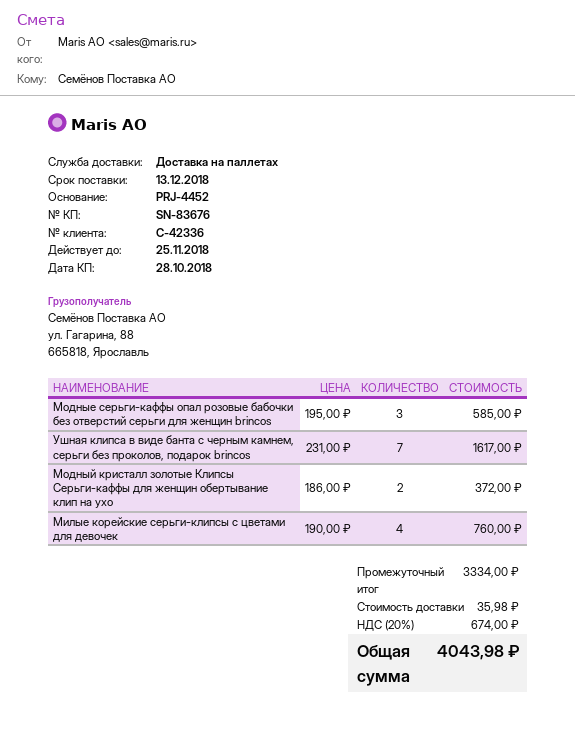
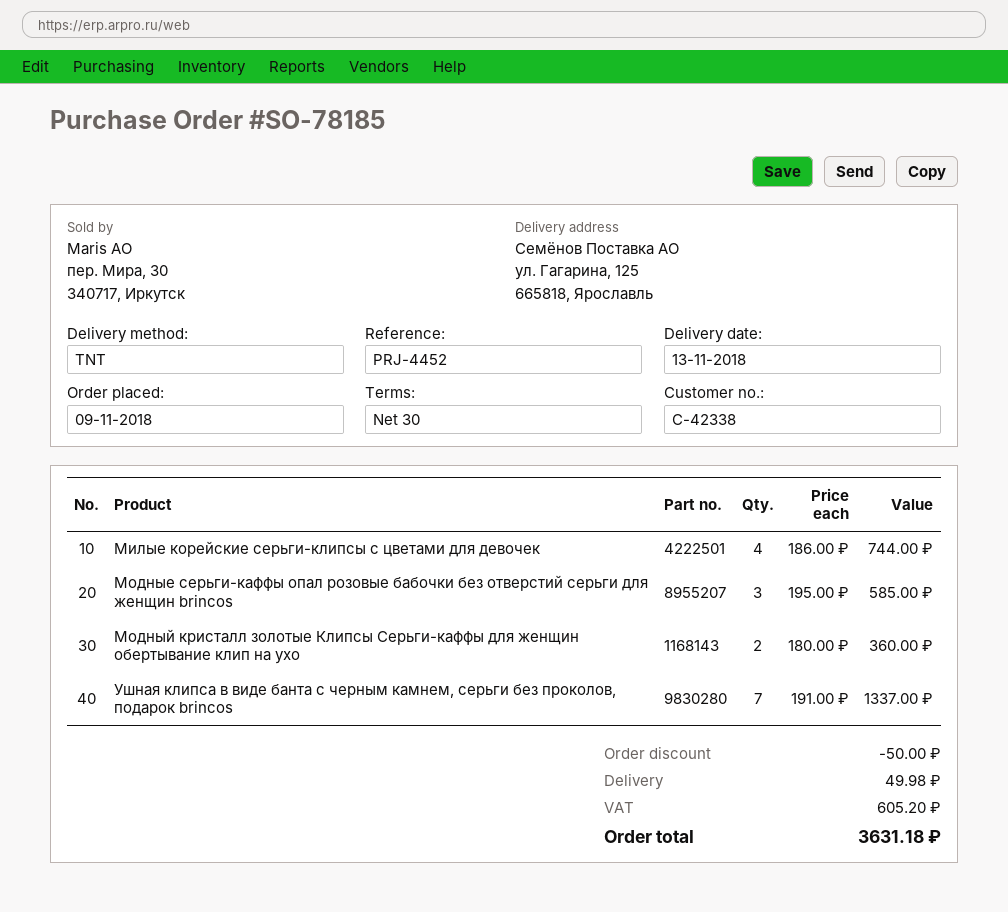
delivery date: 2018-12-13 -> 2018-11-13
customer number: C-42336 -> C-42338
shipping method: pallet freight -> TNT
ship to: ул. Гагарина, 88, 665818, Ярославль -> ул. Гагарина, 125, 665818, Ярославль
Ушная клипса в виде банта с черным камнем, серьги без проколов, подарок brincos: 7 x 231.00 = 1617.00 -> 7 x 191.00 = 1337.00
Модный кристалл золотые Клипсы Серьги-каффы для женщин обертывание клип на ухо: 2 x 186.00 = 372.00 -> 2 x 180.00 = 360.00
Милые корейские серьги-клипсы с цветами для девочек: 4 x 190.00 = 760.00 -> 4 x 186.00 = 744.00
discount: none -> 50.00
shipping: 35.98 -> 49.98
tax: 674.00 -> 605.20
total: 4043.98 -> 3631.18

